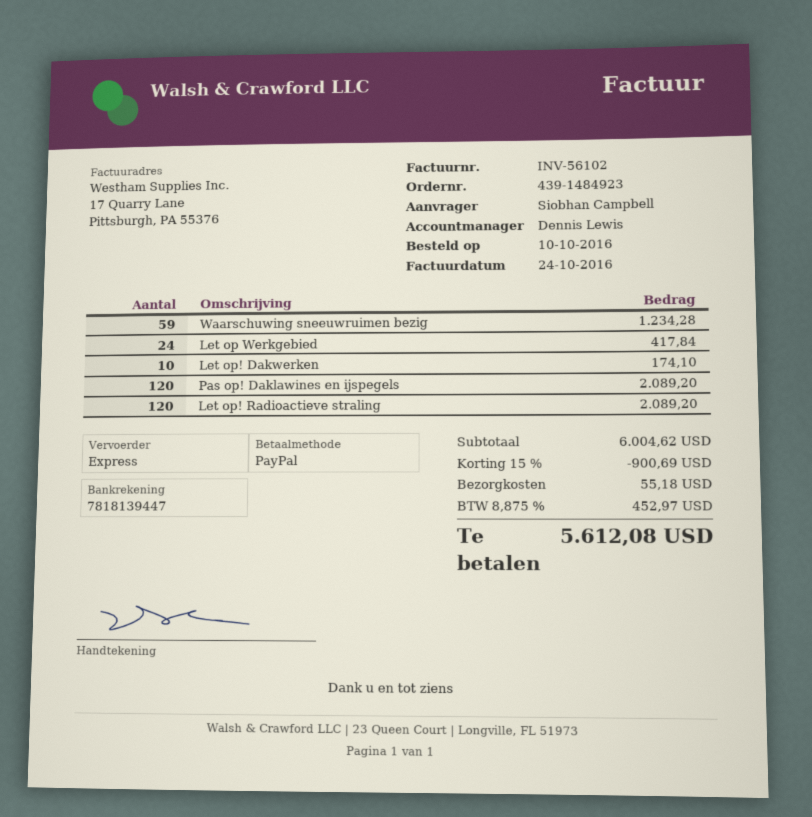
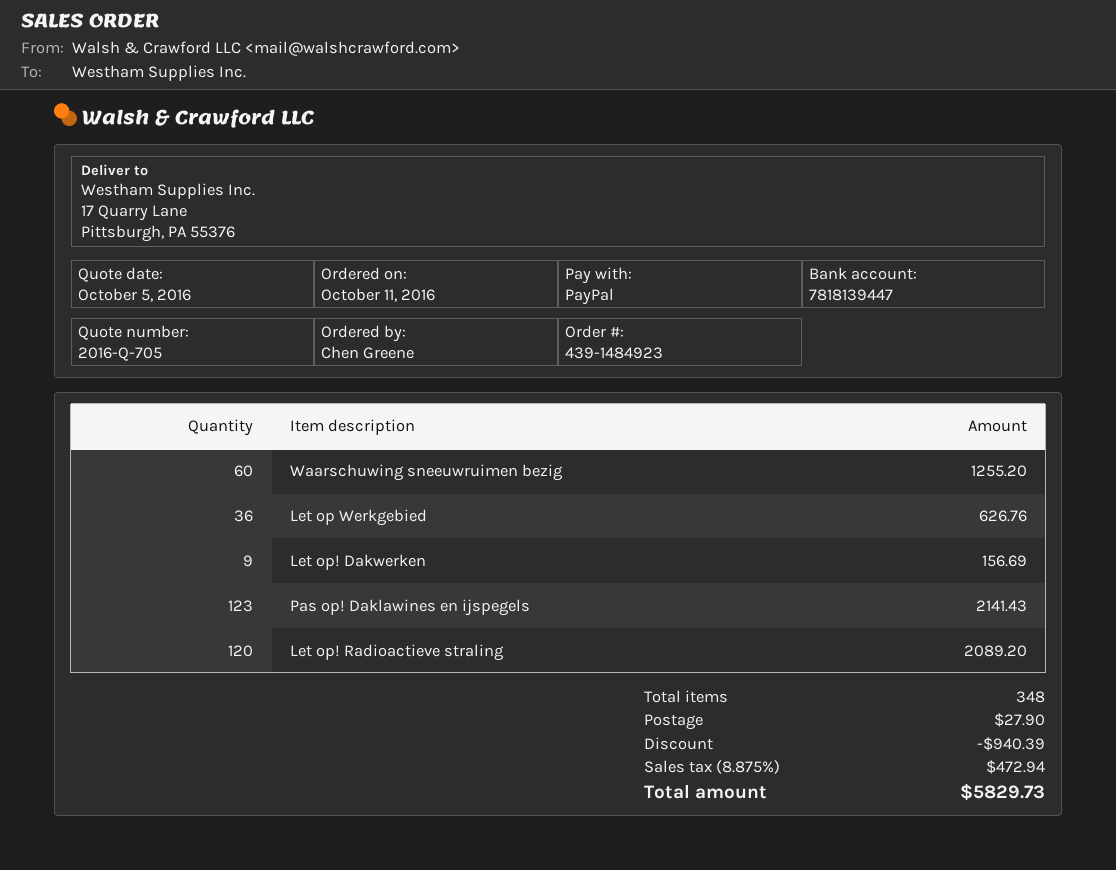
order date: 2016-10-10 -> 2016-10-11
ordered by: Siobhan Campbell -> Chen Greene
Waarschuwing sneeuwruimen bezig: 59 for 1234.28 -> 60 for 1255.20
Let op Werkgebied: 24 for 417.84 -> 36 for 626.76
Let op! Dakwerken: 10 for 174.10 -> 9 for 156.69
Pas op! Daklawines en ijspegels: 120 for 2089.20 -> 123 for 2141.43
discount: 900.69 -> 940.39
shipping: 55.18 -> 27.90
tax: 8.875% = 452.97 -> 8.875% = 472.94
total: 5612.08 -> 5829.73

